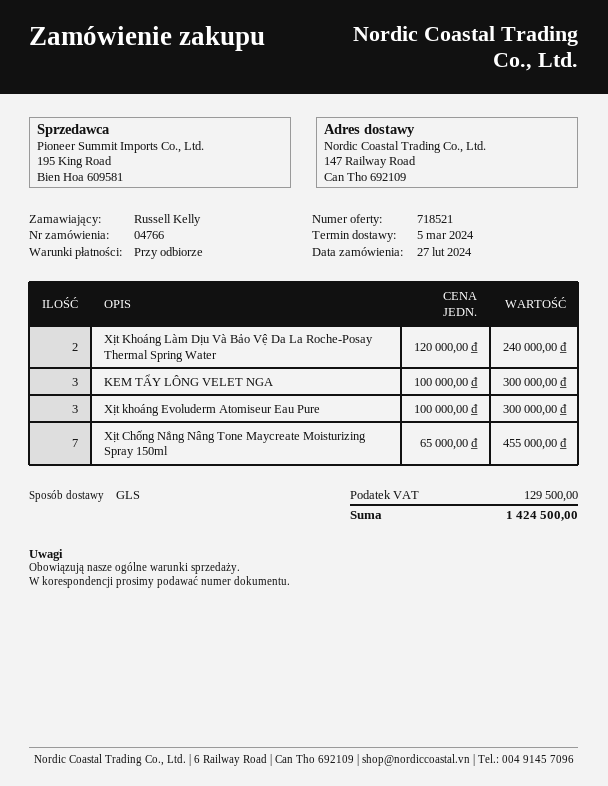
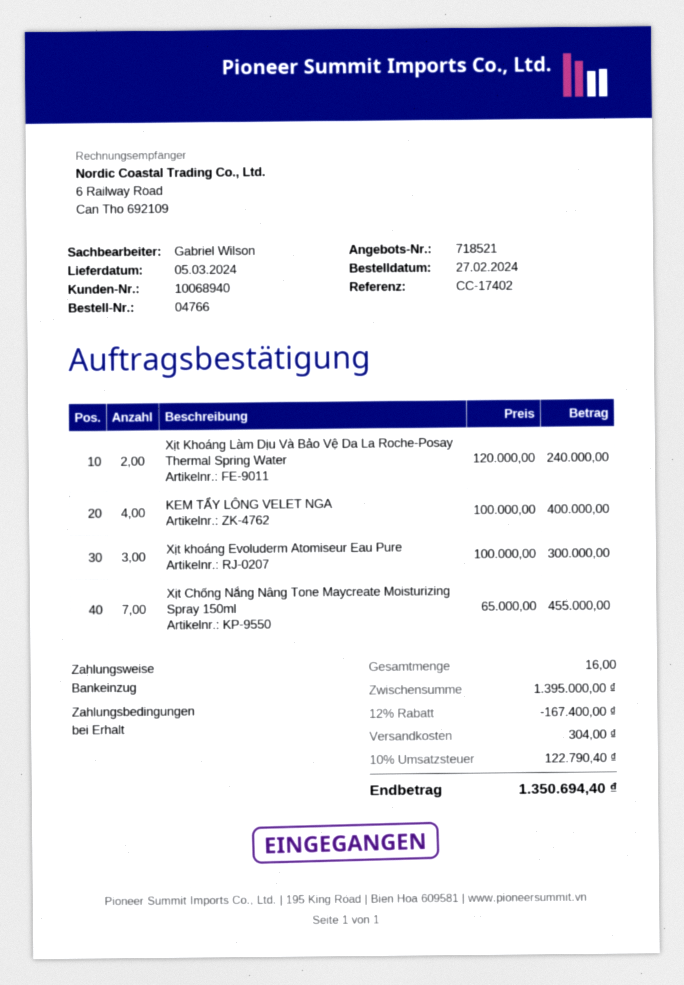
KEM TẨY LÔNG VELET NGA: 3 x 100000.00 = 300000.00 -> 4 x 100000.00 = 400000.00
discount: none -> 12% = 167400.00
shipping: none -> 304.00
tax: 129500.00 -> 122790.40
total: 1424500.00 -> 1350694.40

